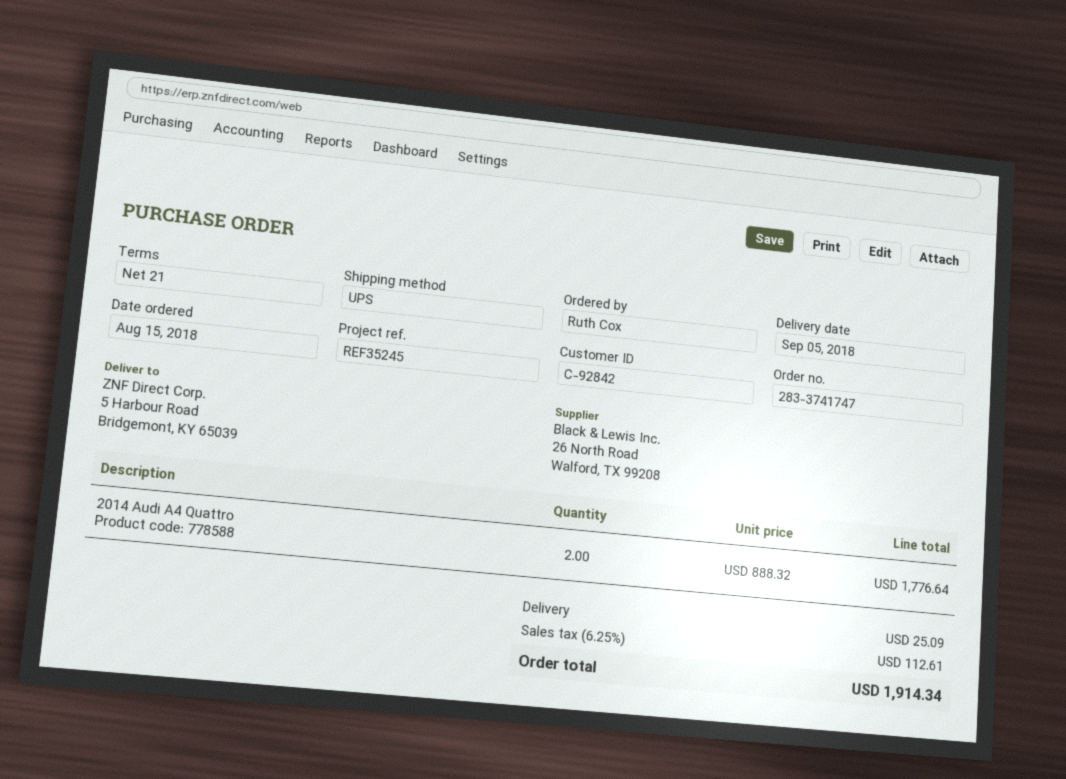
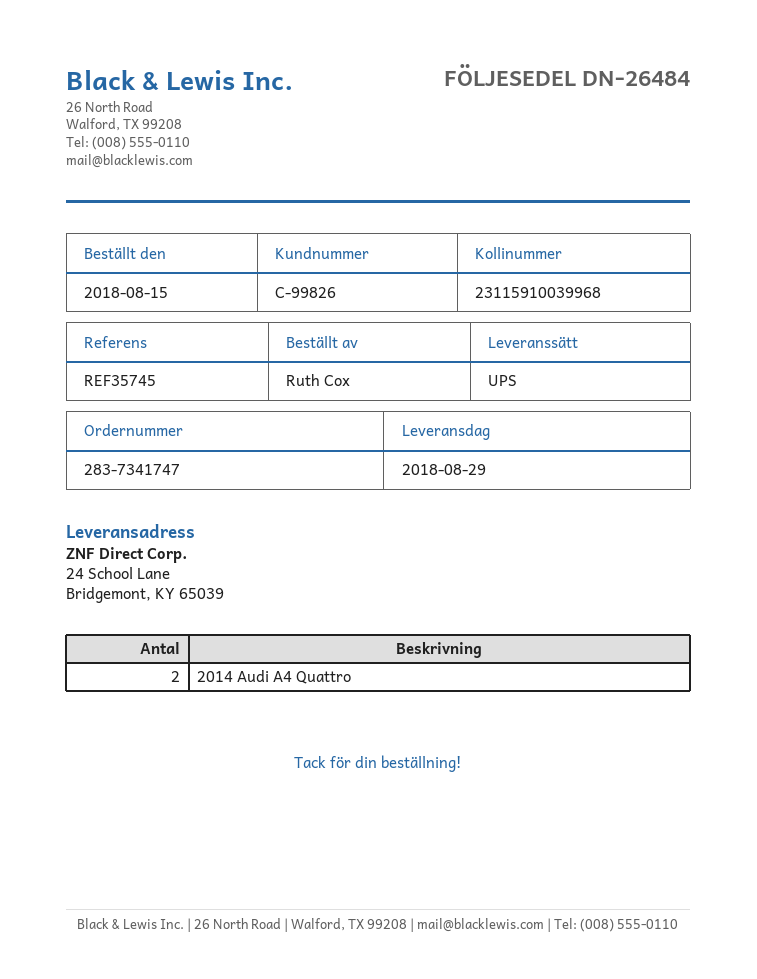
order number: 283-3741747 -> 283-7341747
delivery date: 2018-09-05 -> 2018-08-29
customer number: C-92842 -> C-99826
reference: REF35245 -> REF35745
ship to: 5 Harbour Road, Bridgemont, KY 65039 -> 24 School Lane, Bridgemont, KY 65039

